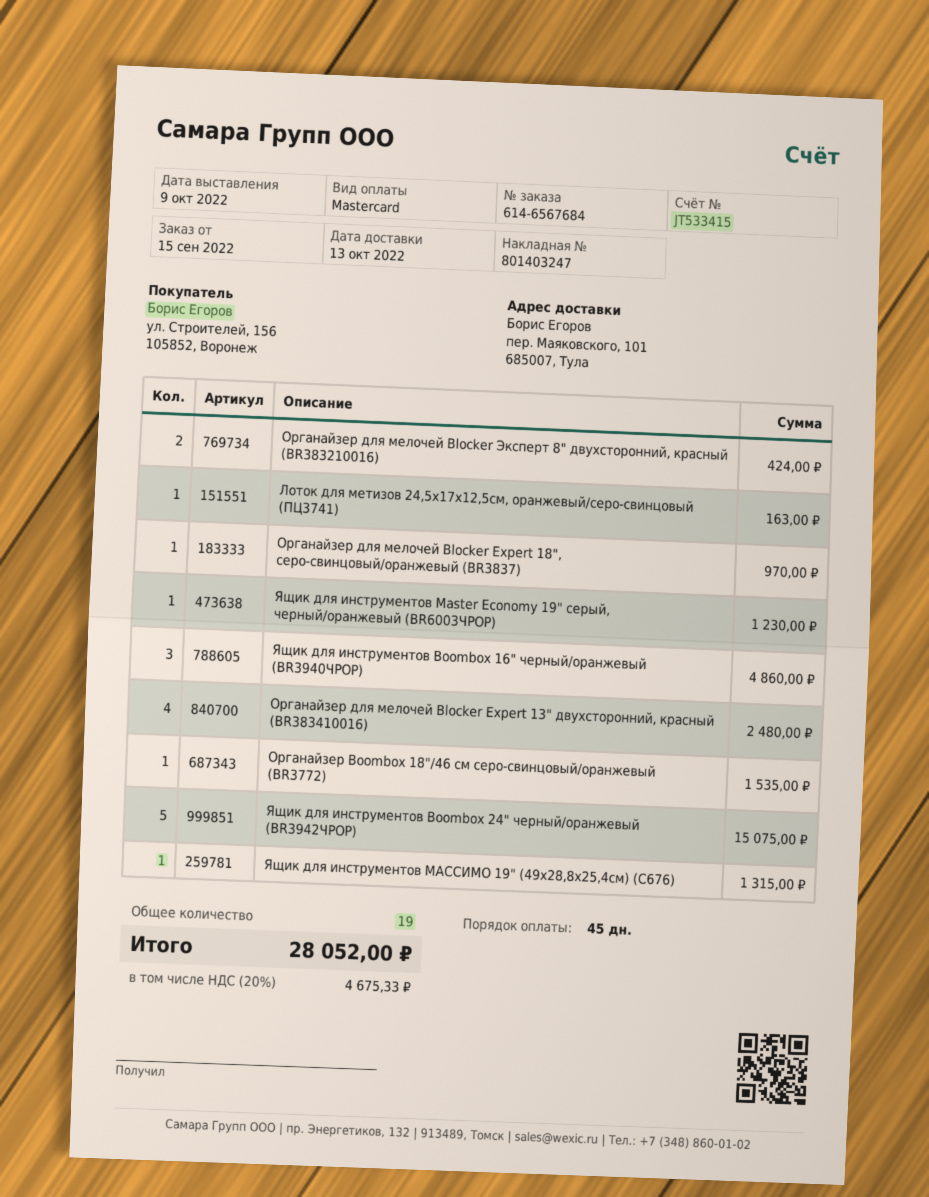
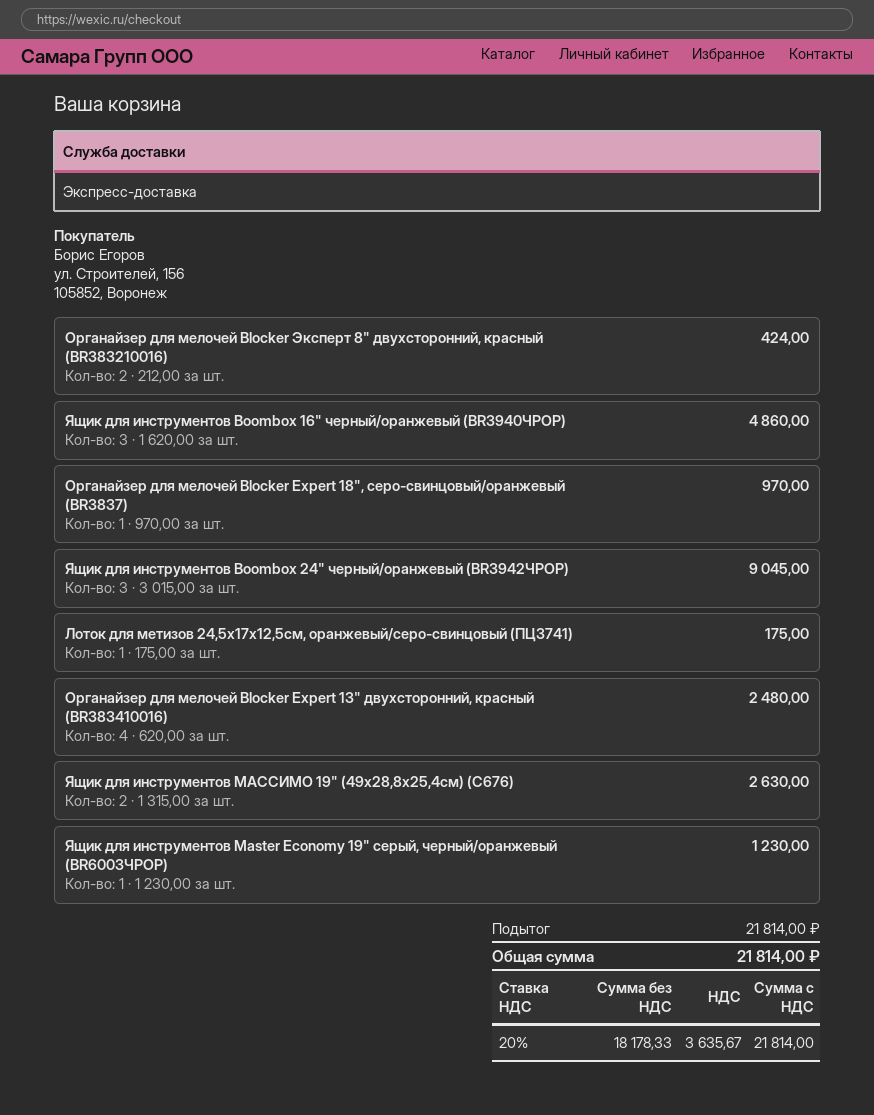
Лоток для метизов 24,5х17х12,5см, оранжевый/серо-свинцовый (ПЦ3741): 1 for 163.00 -> 1 for 175.00
Органайзер Boombox 18"/46 см серо-свинцовый/оранжевый (BR3772): 1 for 1535.00 -> none
Ящик для инструментов Boombox 24" черный/оранжевый (BR3942ЧРОР): 5 for 15075.00 -> 3 for 9045.00
Ящик для инструментов МАССИМО 19" (49х28,8х25,4см) (С676): 1 for 1315.00 -> 2 for 2630.00
tax: 20% = 4675.33 -> 20% = 3635.67
total: 28052.00 -> 21814.00

